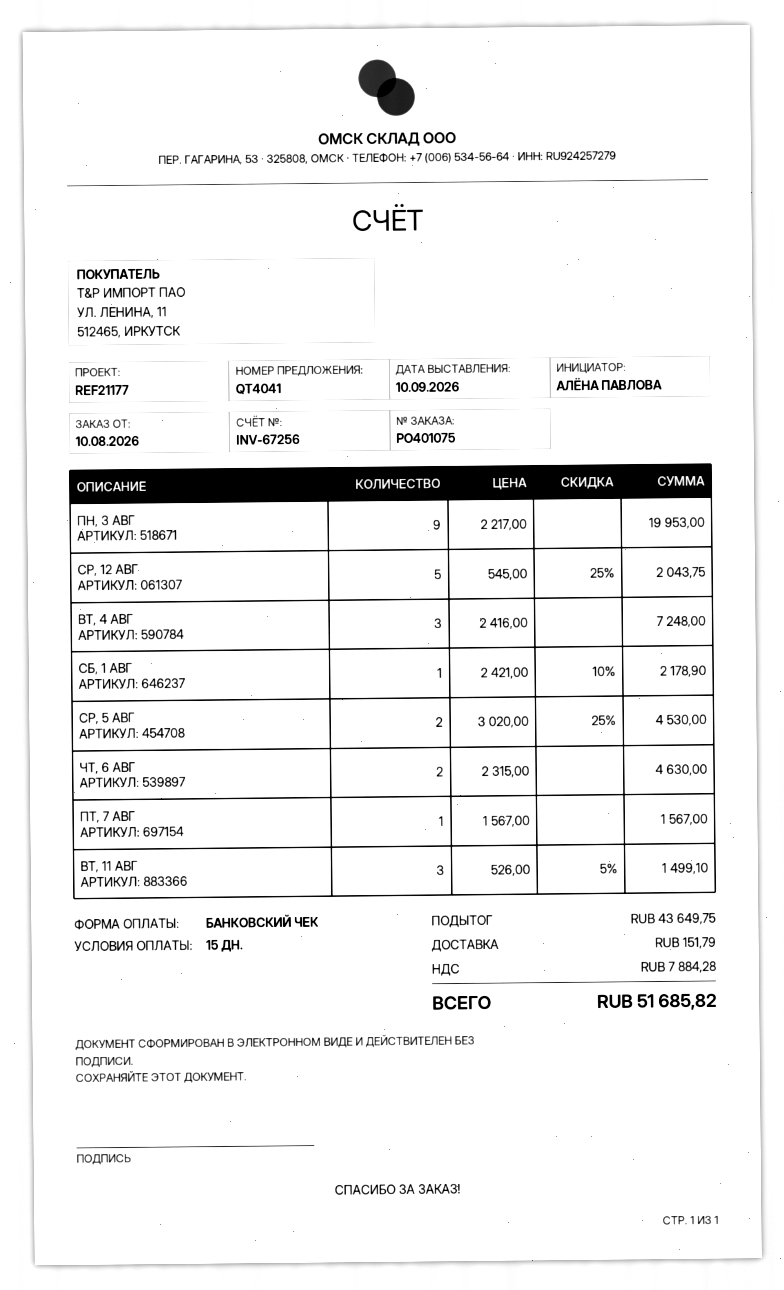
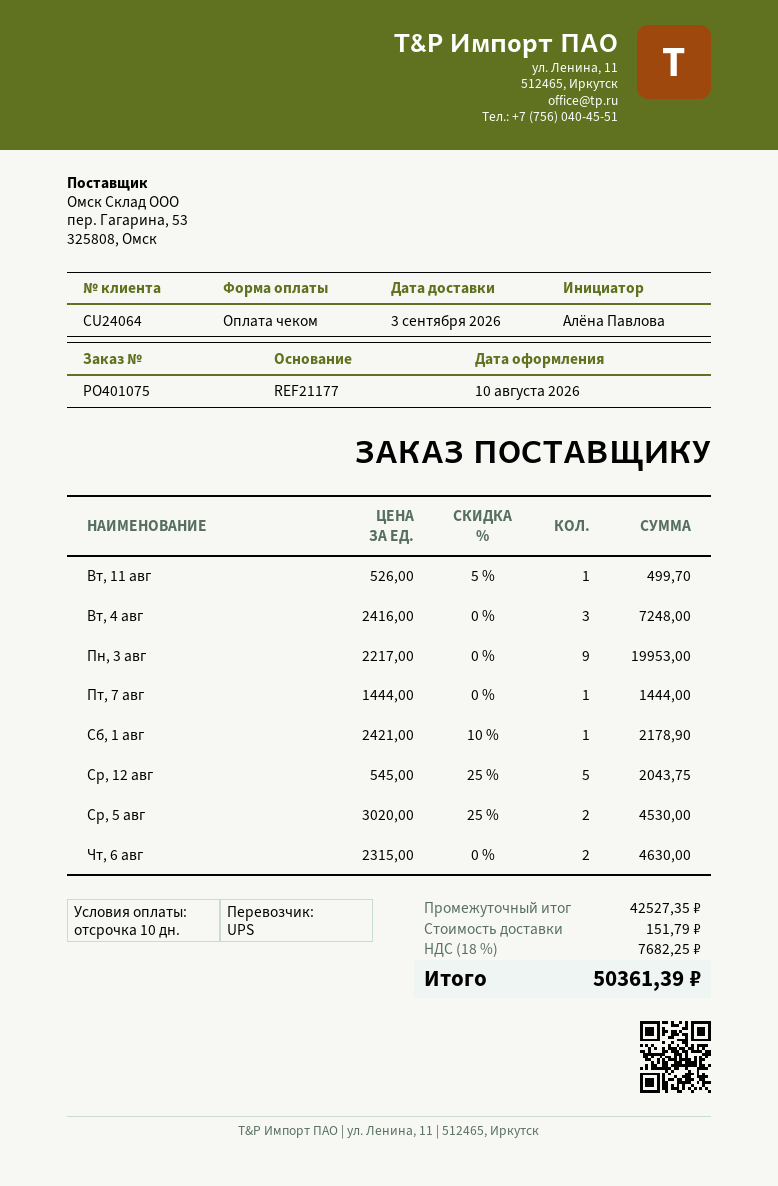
payment terms: 15 days -> 10 days
ПТ, 7 АВГ: 1 x 1567.00 = 1567.00 -> 1 x 1444.00 = 1444.00
ВТ, 11 АВГ: 3 x 526.00 - 5% = 1499.10 -> 1 x 526.00 - 5% = 499.70
subtotal: 43649.75 -> 42527.35
tax: 7884.28 -> 7682.25
total: 51685.82 -> 50361.39

